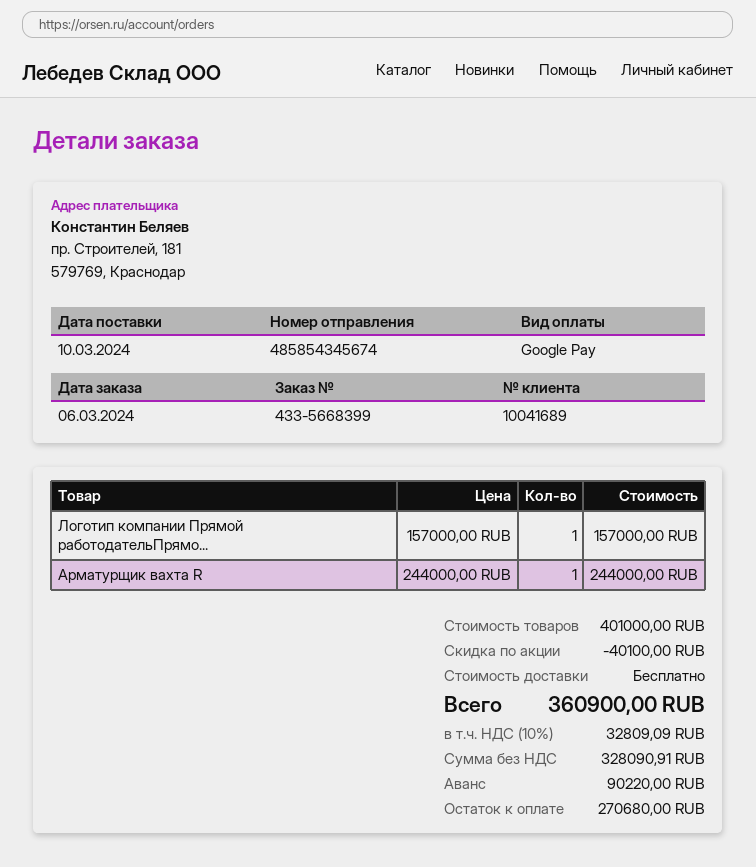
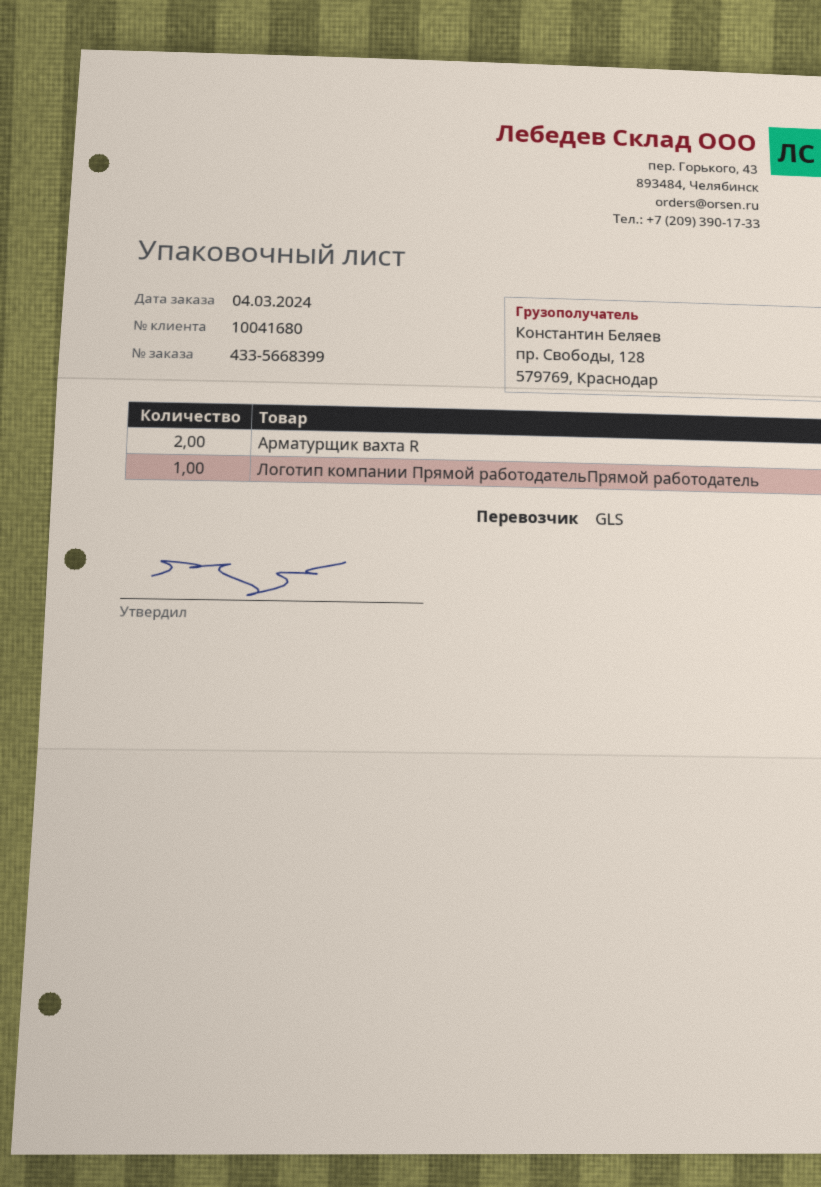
order date: 2024-03-06 -> 2024-03-04
customer number: 10041689 -> 10041680
Арматурщик вахта R: 1 -> 2

